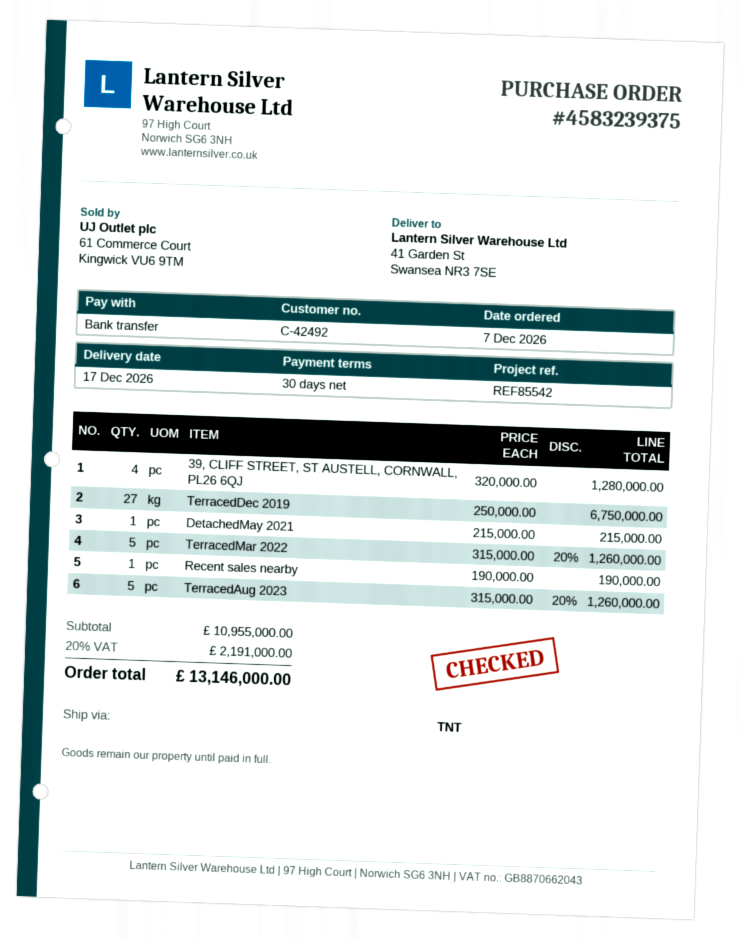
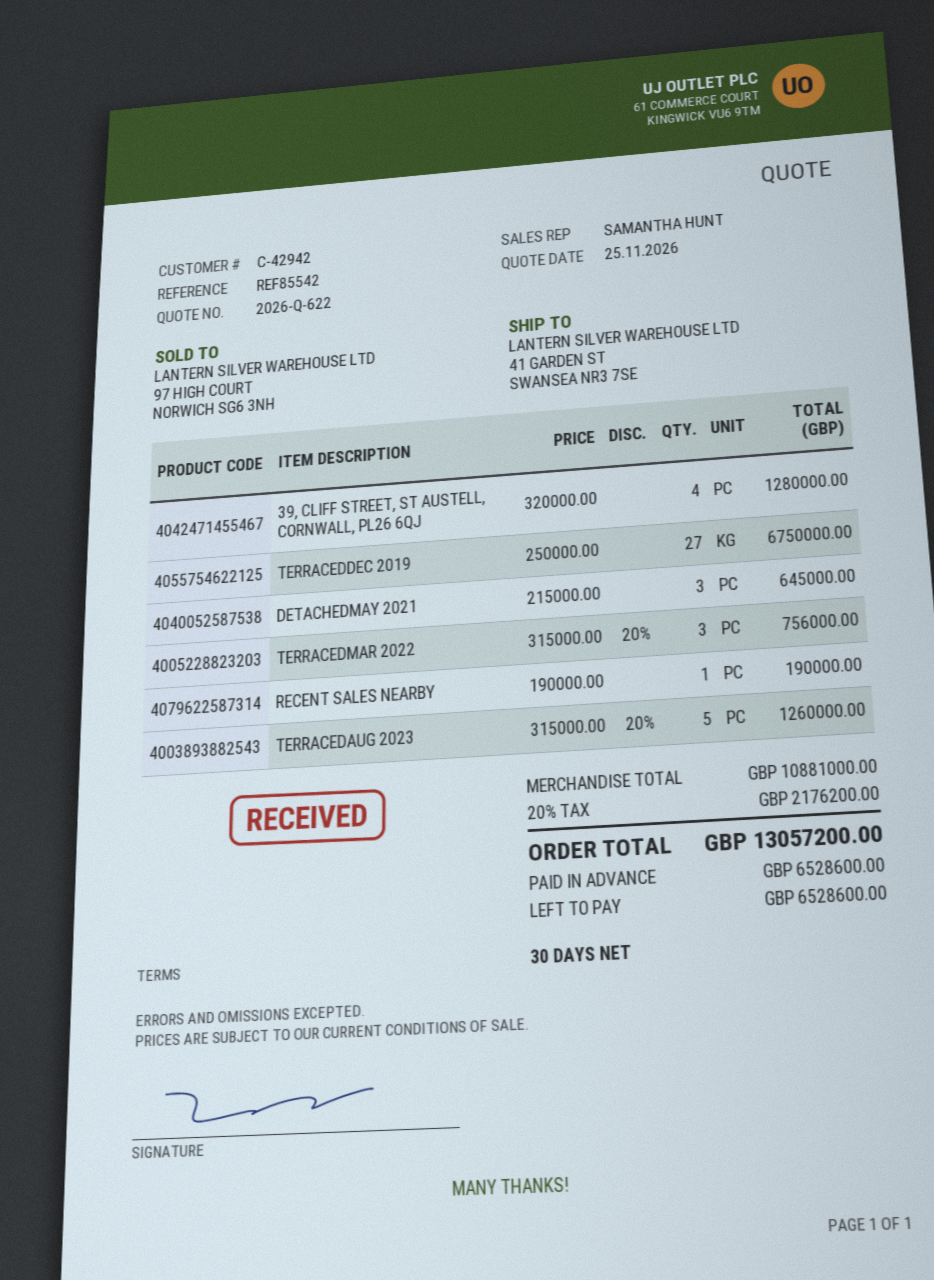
customer number: C-42492 -> C-42942
DetachedMay 2021: 1 x 215000.00 = 215000.00 -> 3 x 215000.00 = 645000.00
TerracedMar 2022: 5 x 315000.00 - 20% = 1260000.00 -> 3 x 315000.00 - 20% = 756000.00
subtotal: 10955000.00 -> 10881000.00
tax: 20% = 2191000.00 -> 20% = 2176200.00
total: 13146000.00 -> 13057200.00

